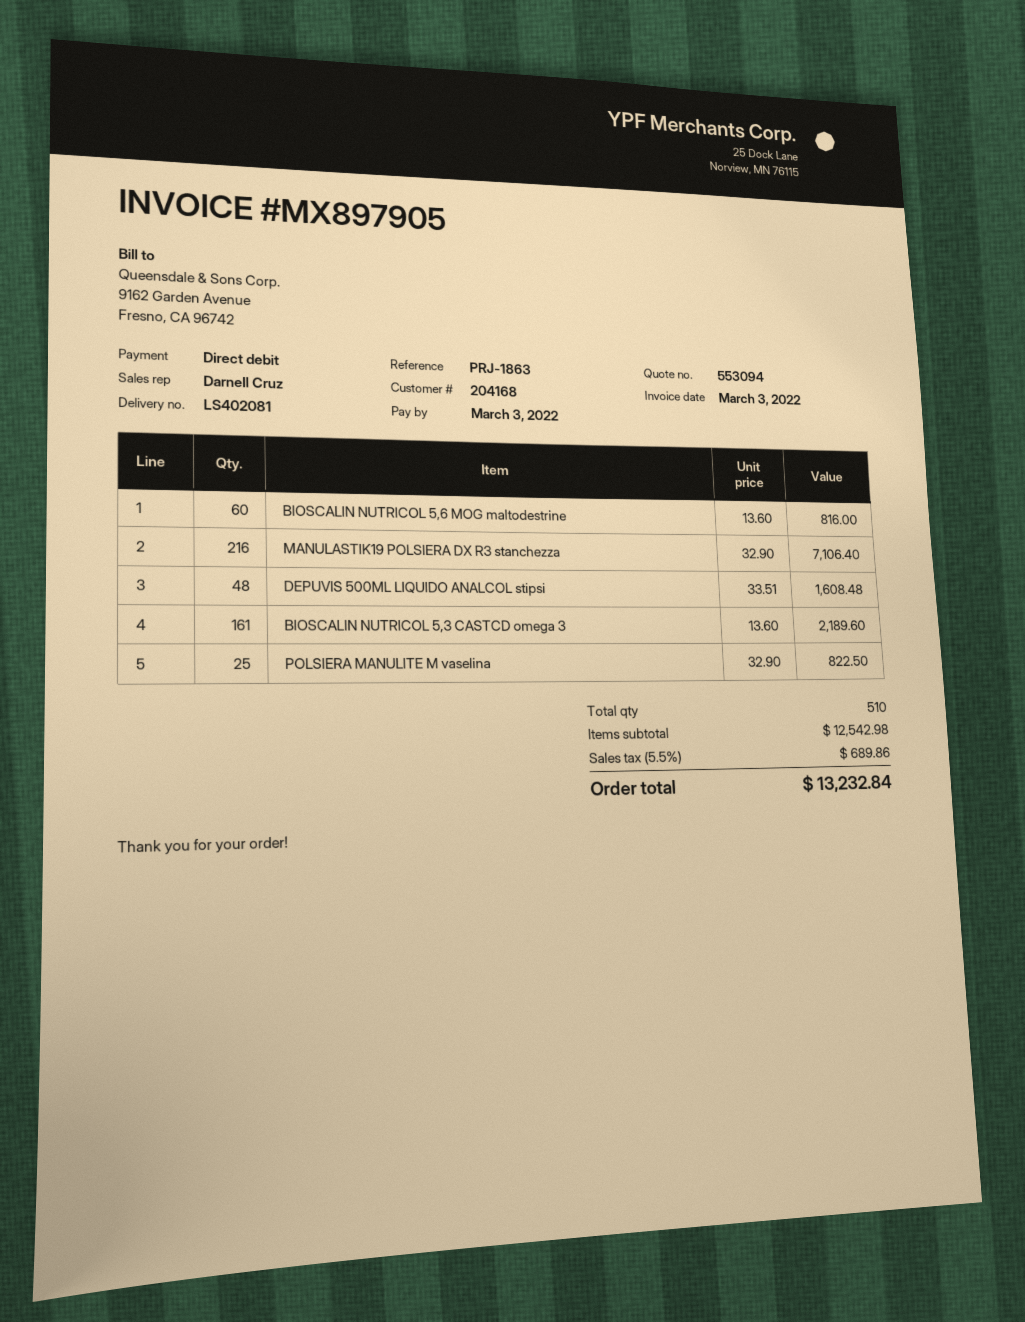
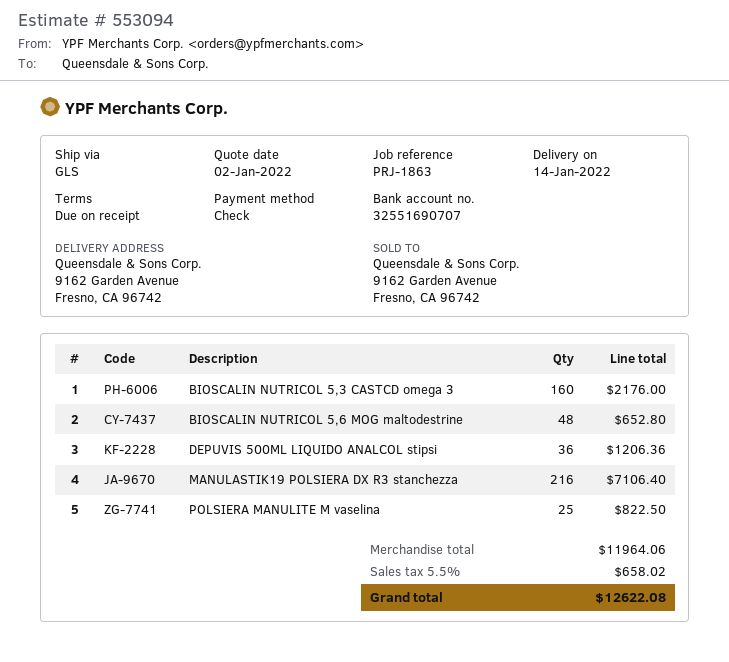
payment method: direct debit -> cheque
BIOSCALIN NUTRICOL 5,6 MOG maltodestrine: 60 for 816.00 -> 48 for 652.80
DEPUVIS 500ML LIQUIDO ANALCOL stipsi: 48 for 1608.48 -> 36 for 1206.36
BIOSCALIN NUTRICOL 5,3 CASTCD omega 3: 161 for 2189.60 -> 160 for 2176.00
subtotal: 12542.98 -> 11964.06
tax: 5.5% = 689.86 -> 5.5% = 658.02
total: 13232.84 -> 12622.08

